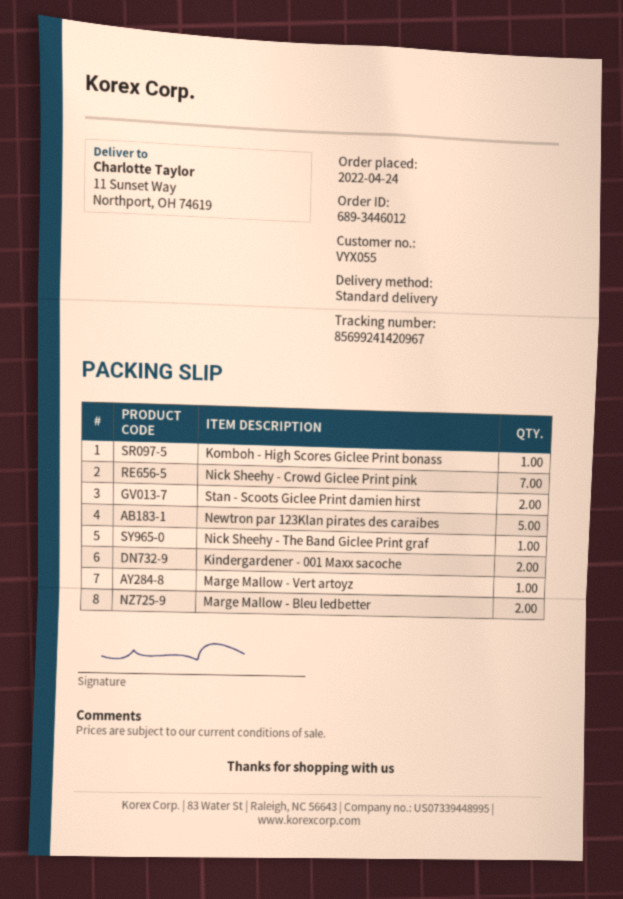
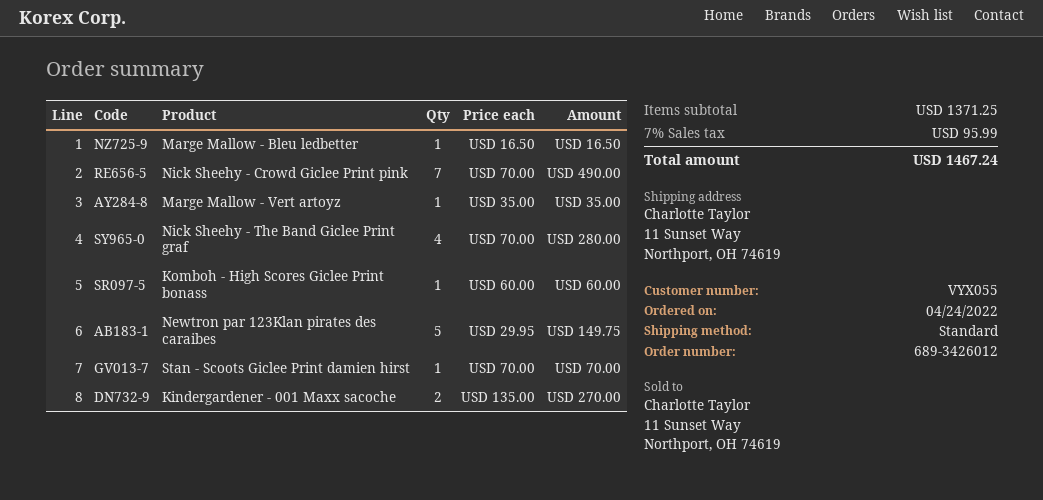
order number: 689-3446012 -> 689-3426012
Stan - Scoots Giclee Print damien hirst: 2 -> 1
Nick Sheehy - The Band Giclee Print graf: 1 -> 4
Marge Mallow - Bleu ledbetter: 2 -> 1

